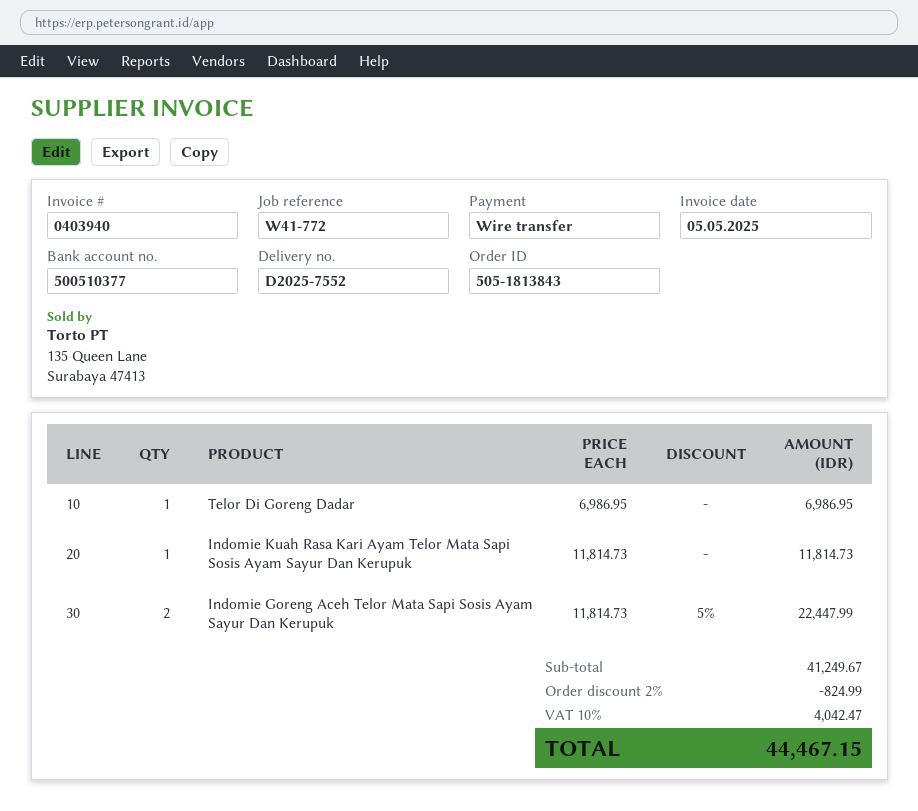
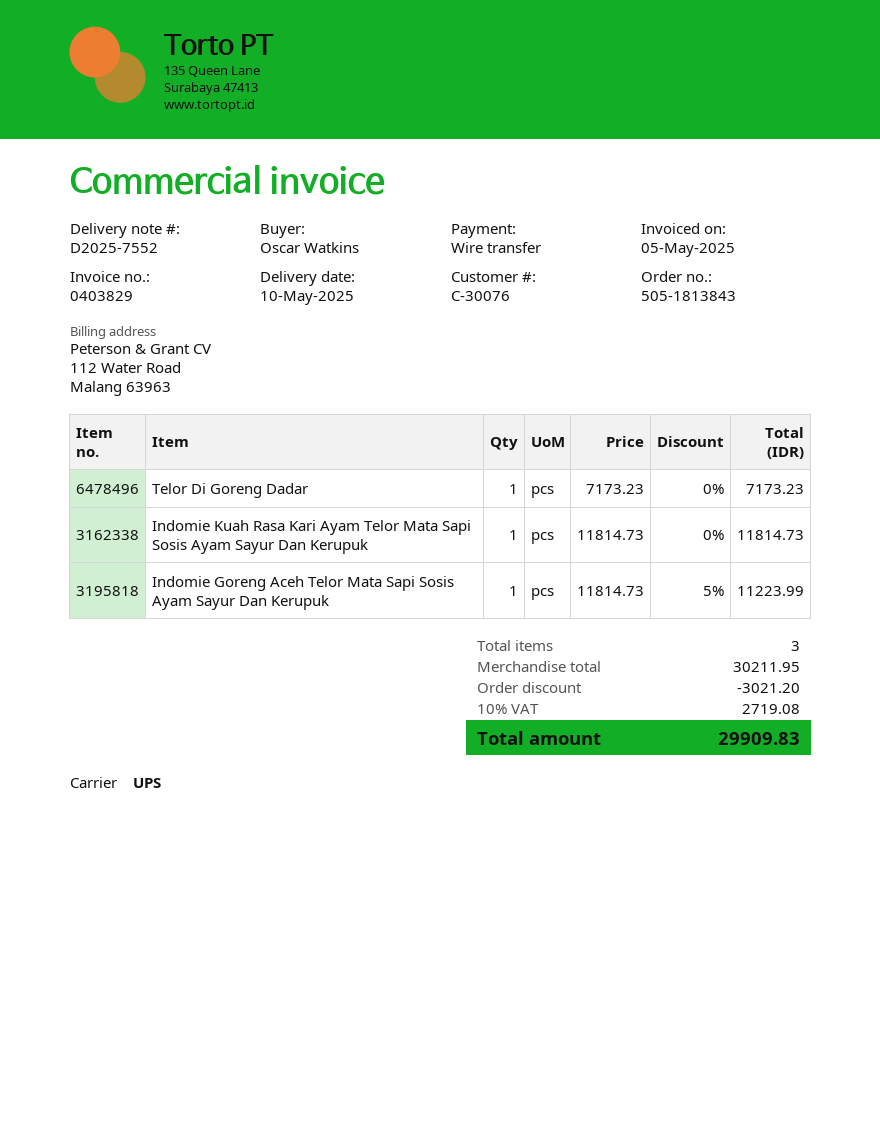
invoice number: 0403940 -> 0403829
Telor Di Goreng Dadar: 1 x 6986.95 = 6986.95 -> 1 x 7173.23 = 7173.23
Indomie Goreng Aceh Telor Mata Sapi Sosis Ayam Sayur Dan Kerupuk: 2 x 11814.73 - 5% = 22447.99 -> 1 x 11814.73 - 5% = 11223.99
subtotal: 41249.67 -> 30211.95
discount: 824.99 -> 3021.20
tax: 10% = 4042.47 -> 10% = 2719.08
total: 44467.15 -> 29909.83

